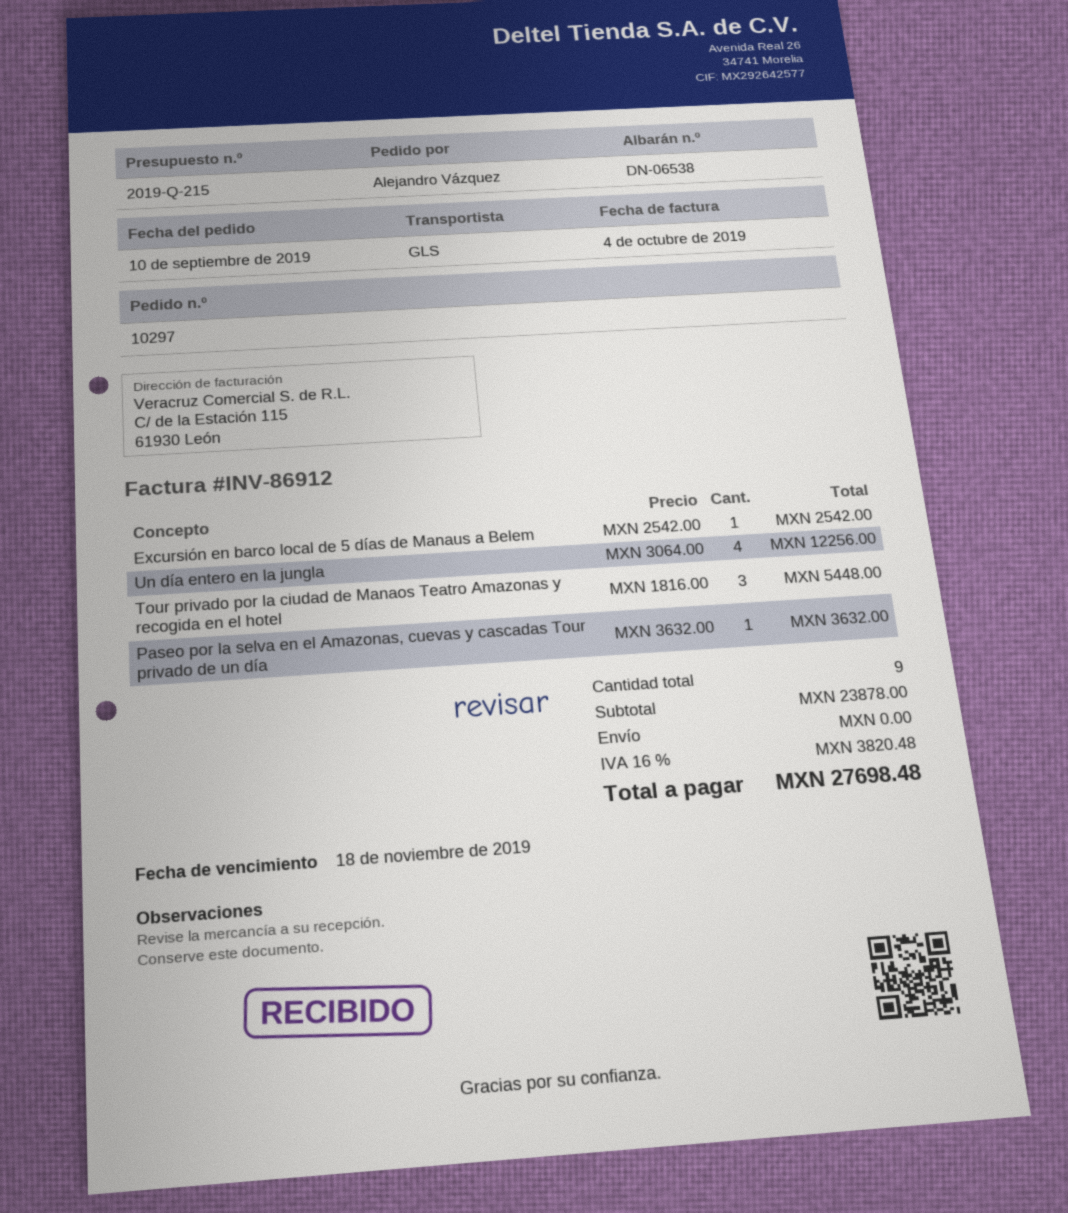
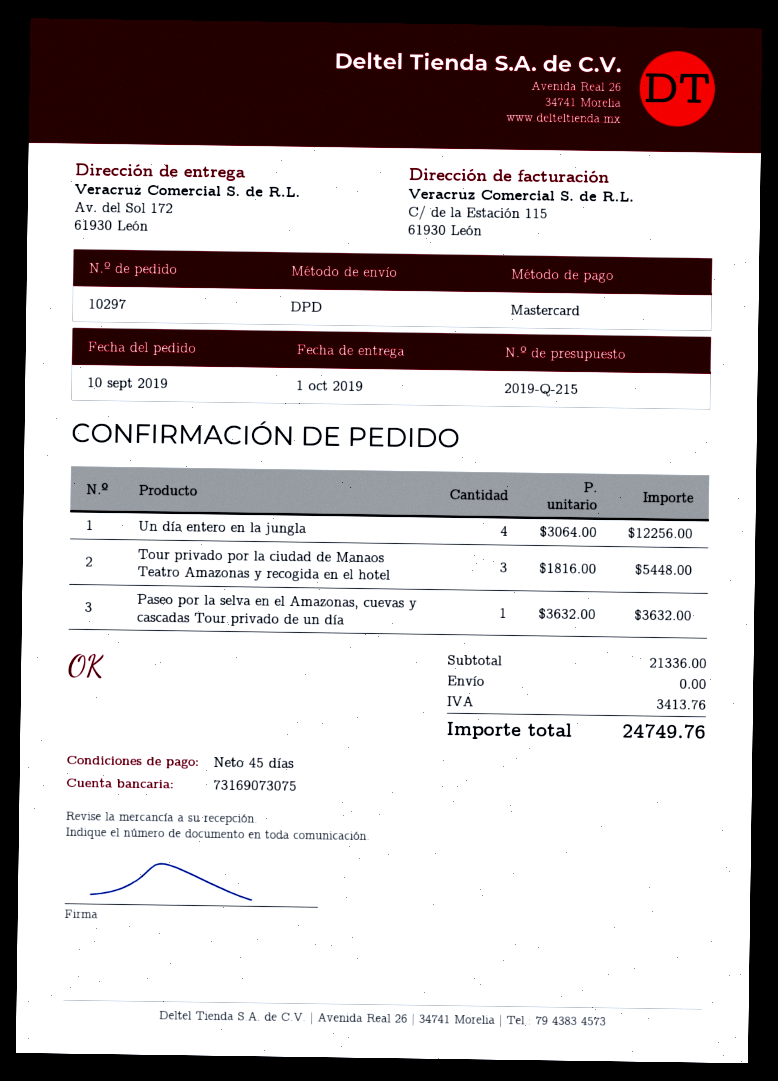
shipping method: GLS -> DPD
Excursión en barco local de 5 días de Manaus a Belem: 1 x 2542.00 = 2542.00 -> none
subtotal: 23878.00 -> 21336.00
tax: 3820.48 -> 3413.76
total: 27698.48 -> 24749.76

